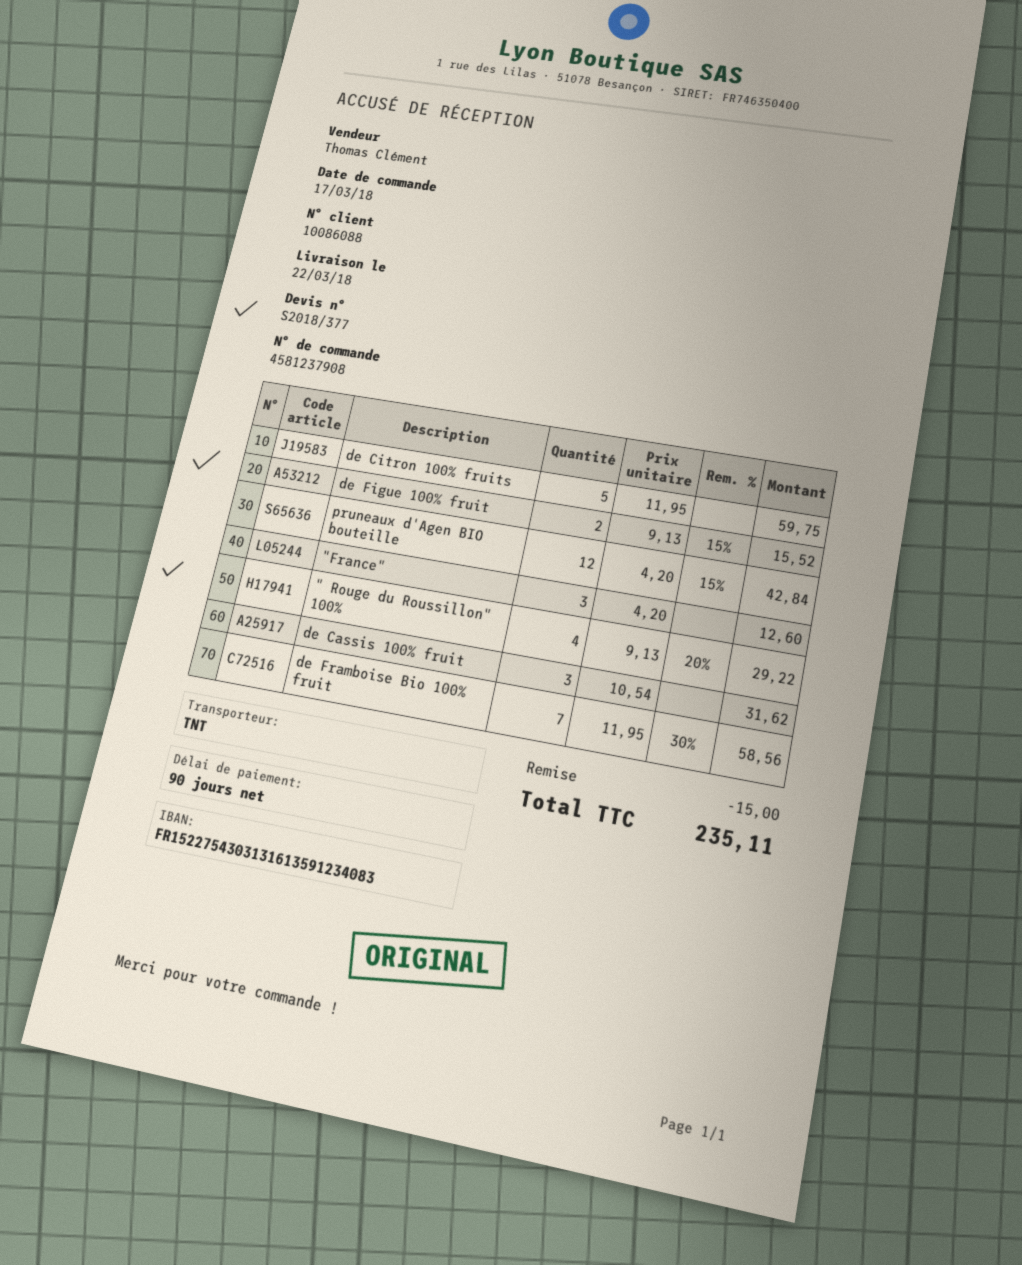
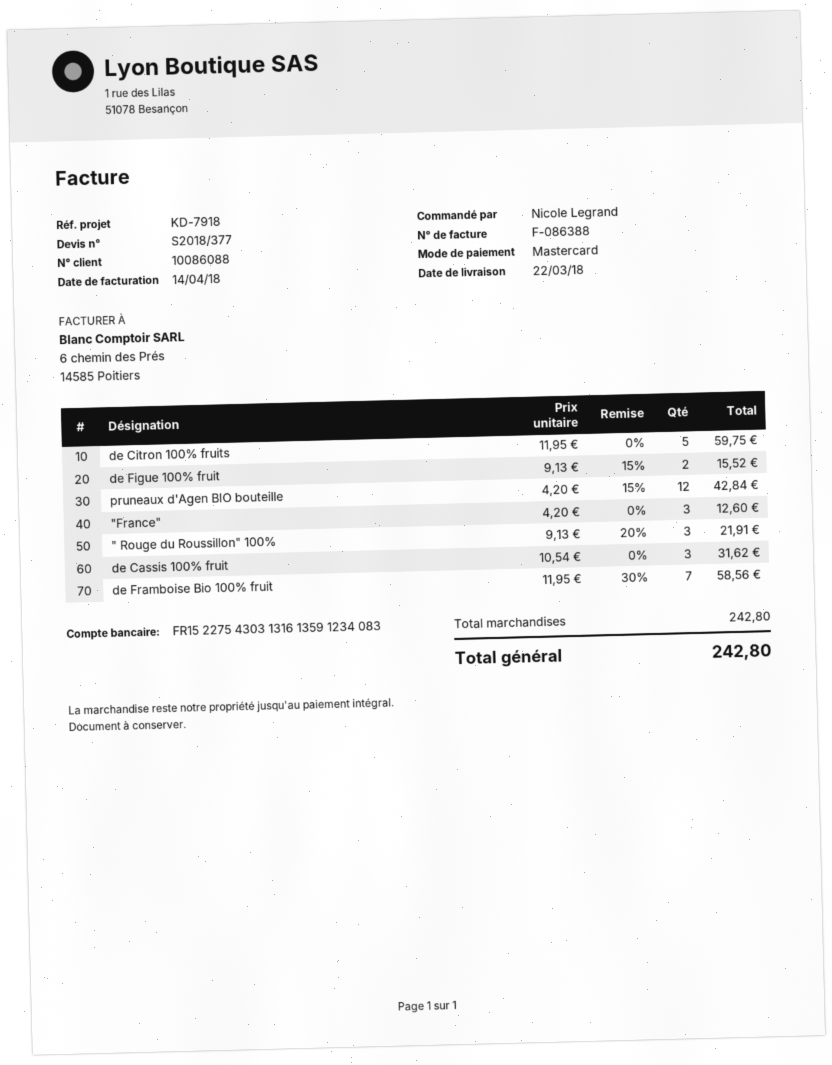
" Rouge du Roussillon" 100%: 4 x 9.13 - 20% = 29.22 -> 3 x 9.13 - 20% = 21.91
discount: 15.00 -> none
total: 235.11 -> 242.80

